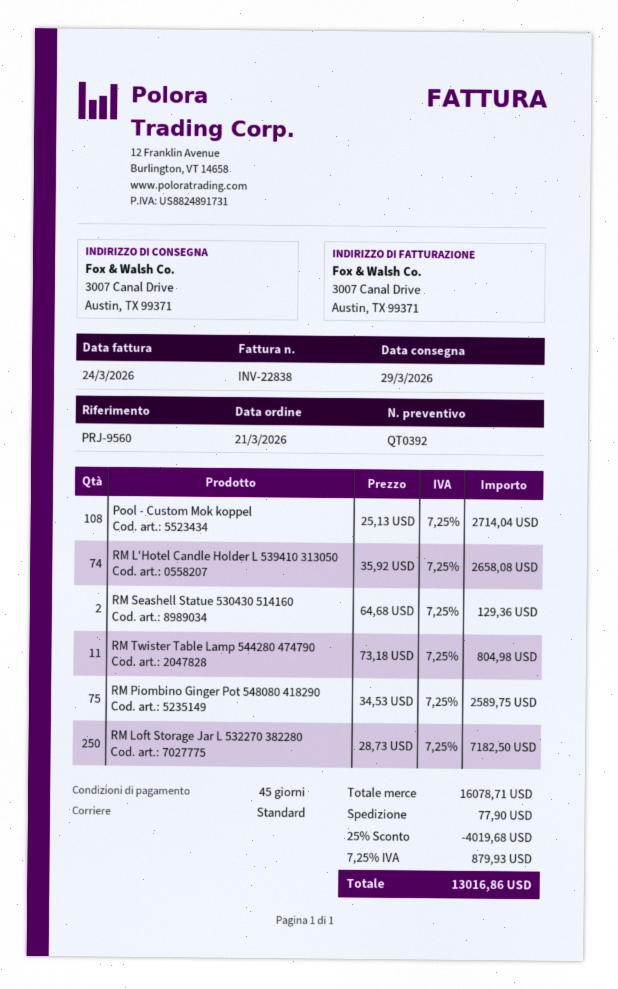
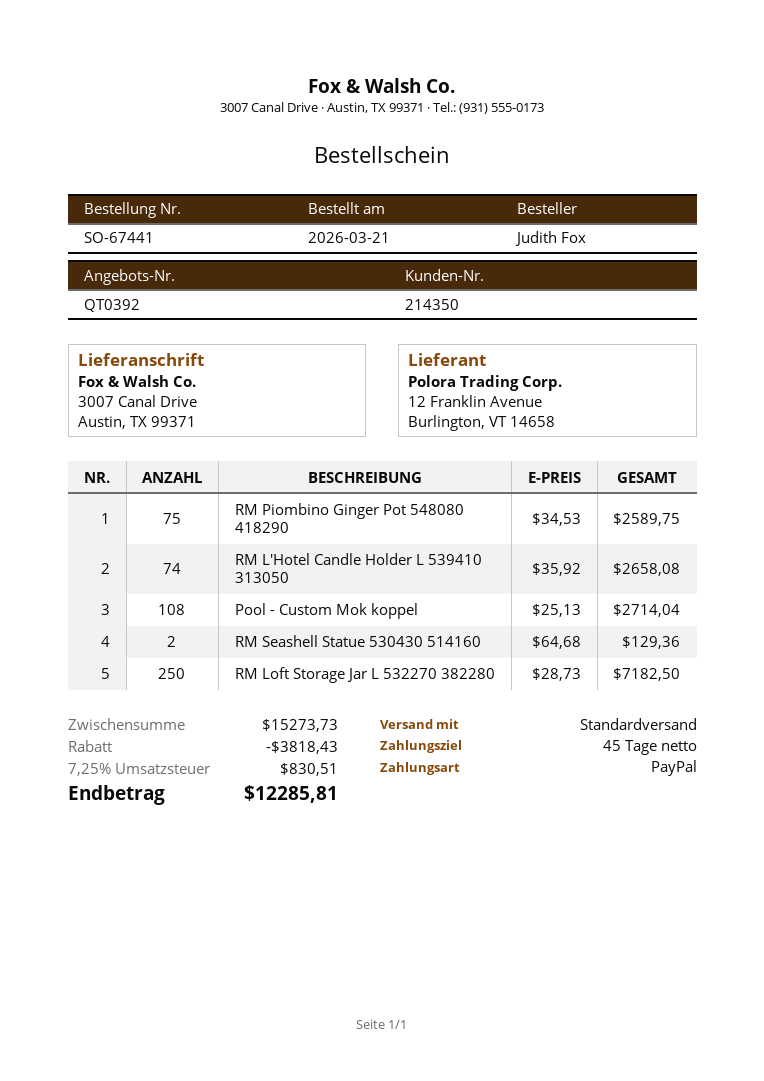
RM Twister Table Lamp 544280 474790: 11 x 73.18 = 804.98 -> none
subtotal: 16078.71 -> 15273.73
discount: 4019.68 -> 3818.43
shipping: 77.90 -> none
tax: 7.25% = 879.93 -> 7.25% = 830.51
total: 13016.86 -> 12285.81

